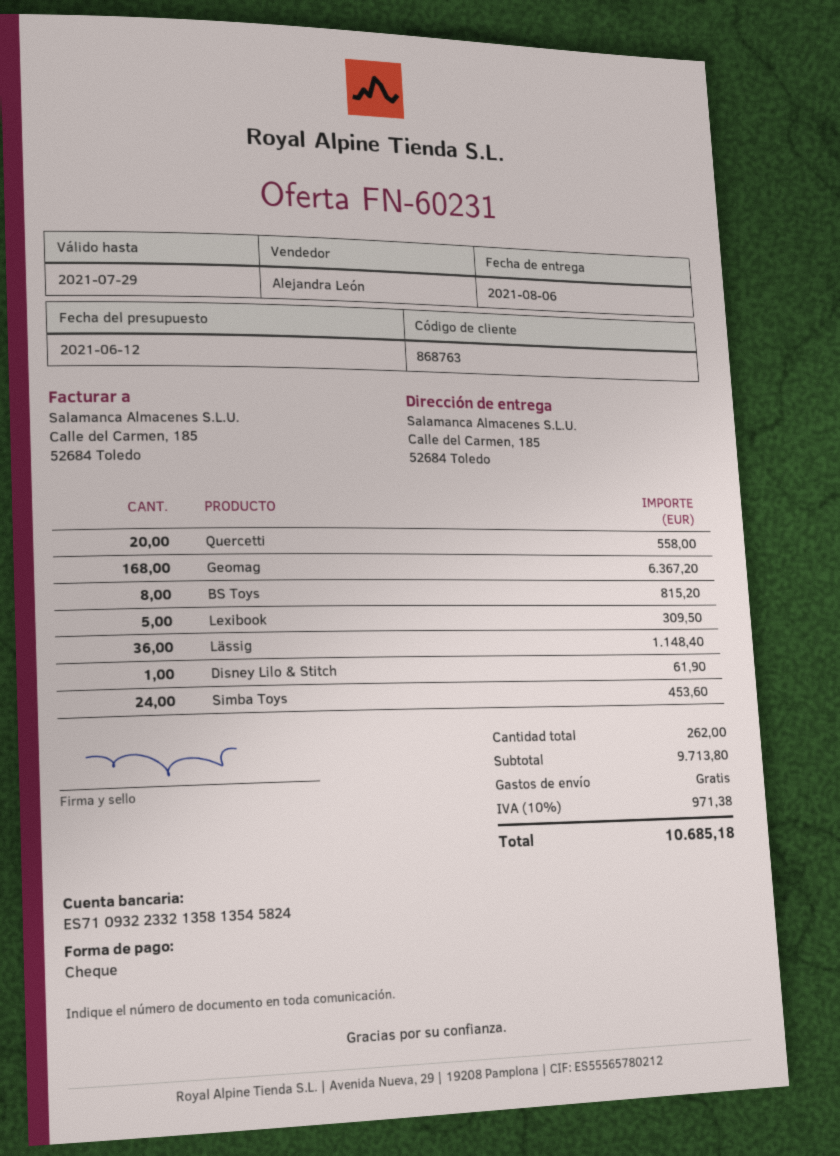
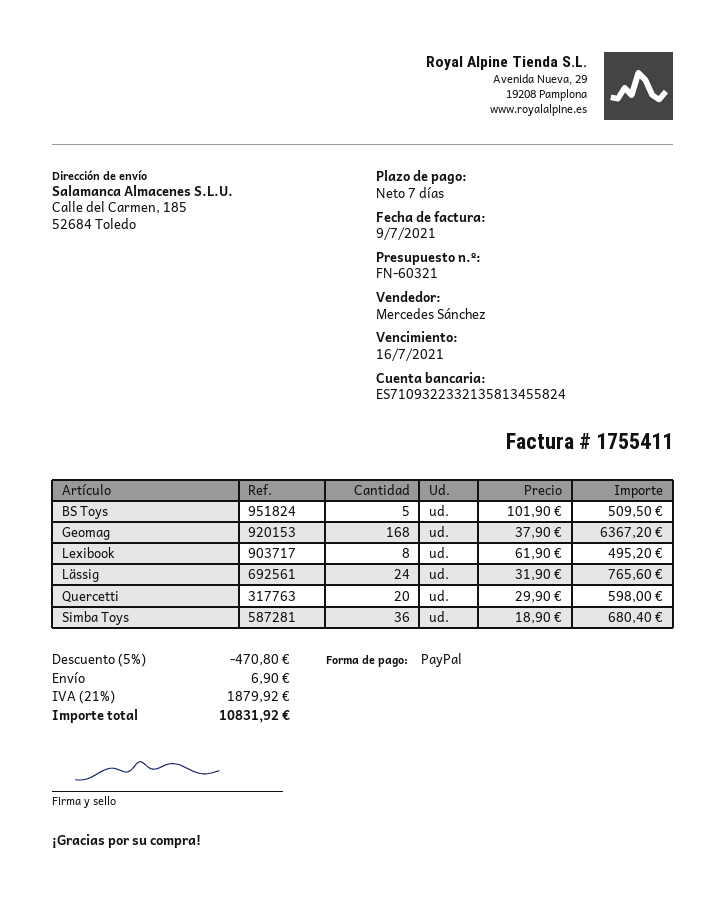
quote number: FN-60231 -> FN-60321
sales rep: Alejandra León -> Mercedes Sánchez
payment method: cheque -> PayPal
bank account: ES7109322332135813545824 -> ES7109322332135813455824
Quercetti: 20 for 558.00 -> 20 for 598.00
BS Toys: 8 for 815.20 -> 5 for 509.50
Lexibook: 5 for 309.50 -> 8 for 495.20
Lässig: 36 for 1148.40 -> 24 for 765.60
Disney Lilo & Stitch: 1 for 61.90 -> none
Simba Toys: 24 for 453.60 -> 36 for 680.40
discount: none -> 5% = 470.80
shipping: 0.00 -> 6.90
tax: 10% = 971.38 -> 21% = 1879.92
total: 10685.18 -> 10831.92

